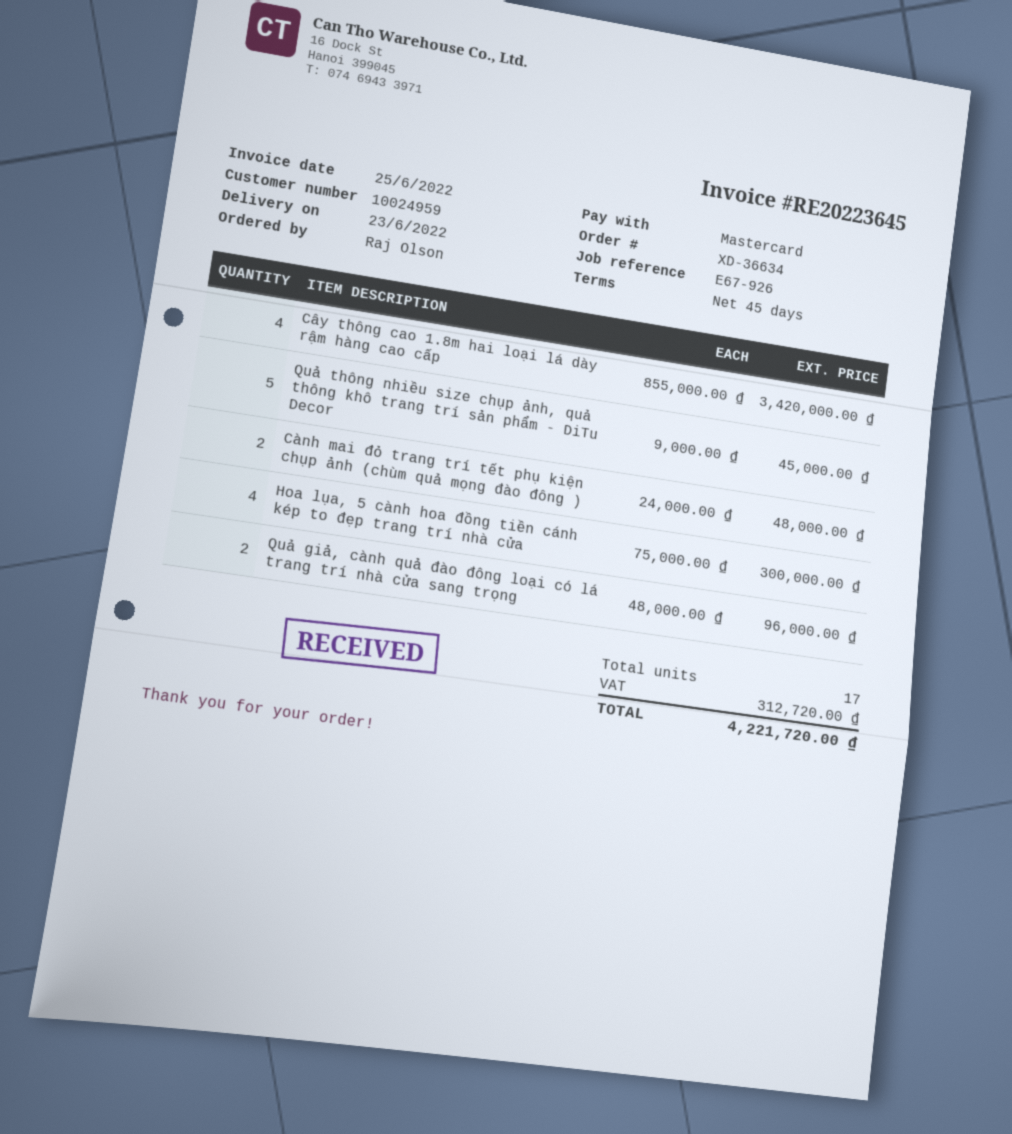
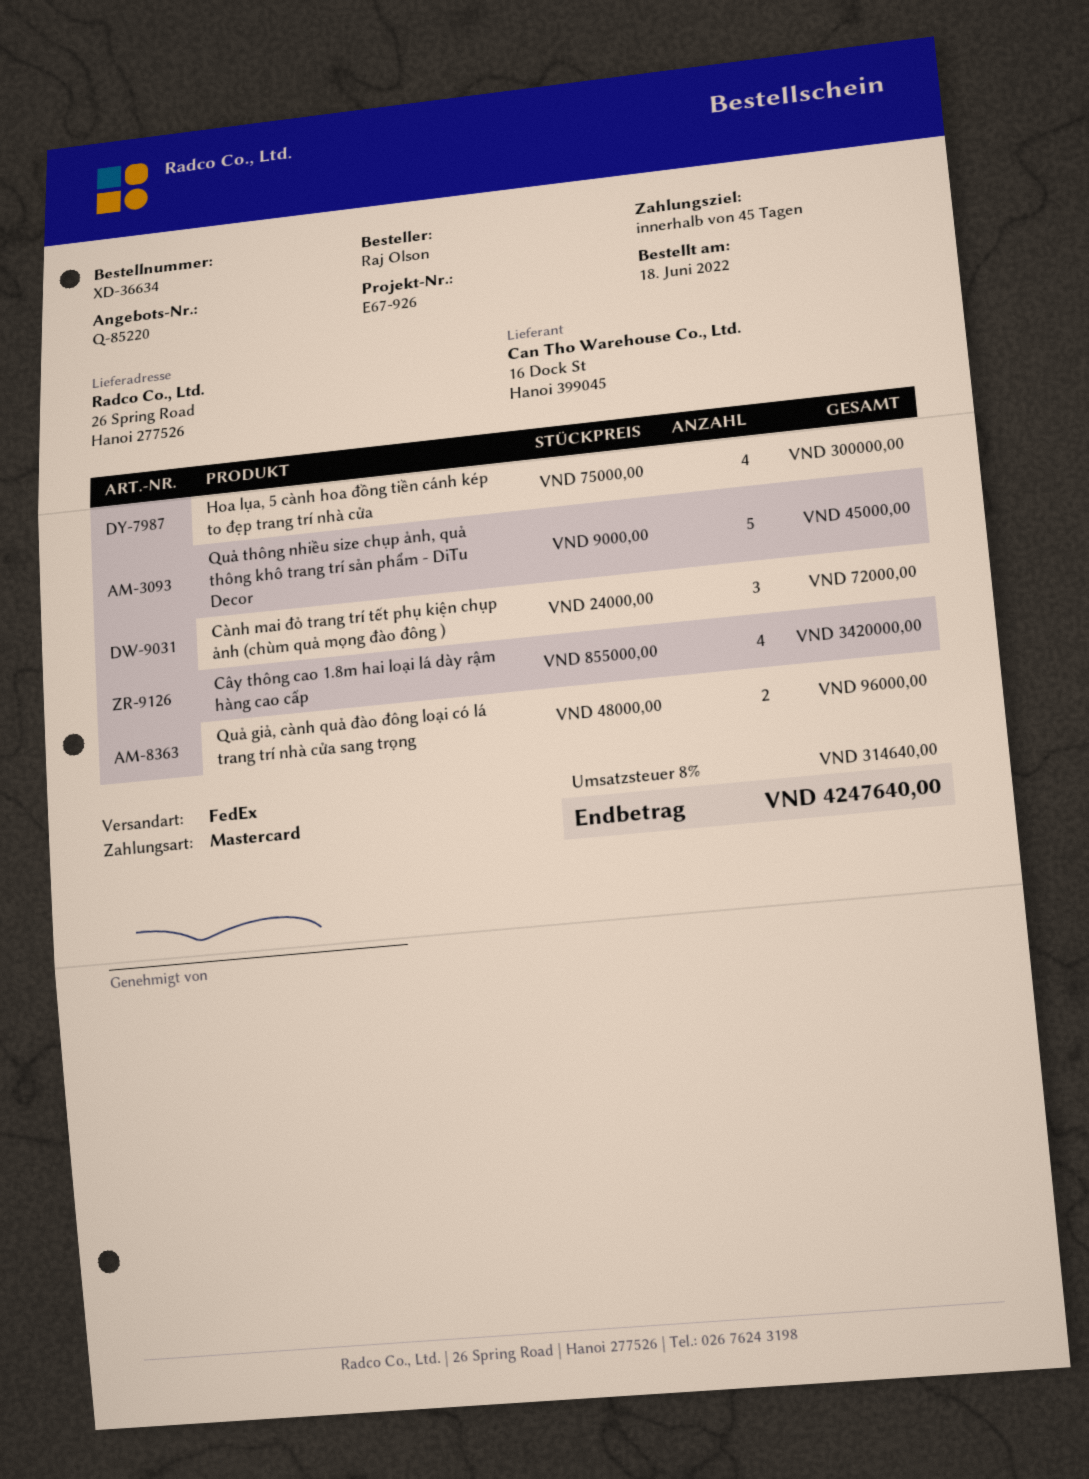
Cành mai đỏ trang trí tết phụ kiện chụp ảnh (chùm quả mọng đào đông ): 2 x 24000.00 = 48000.00 -> 3 x 24000.00 = 72000.00
tax: 312720.00 -> 314640.00
total: 4221720.00 -> 4247640.00

